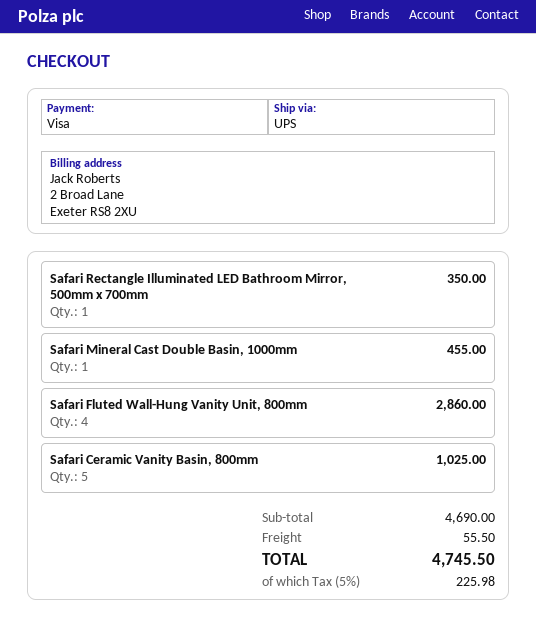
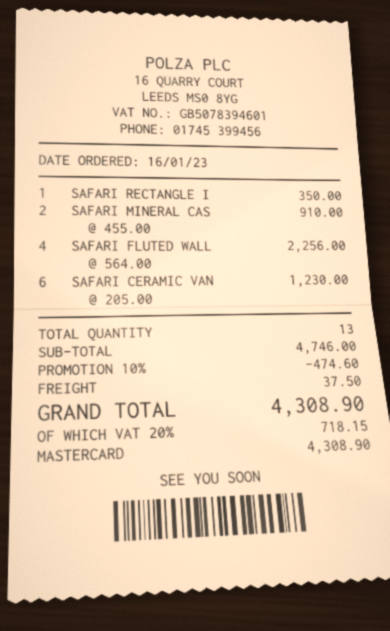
payment method: Visa -> Mastercard
Safari Mineral Cast Double Basin, 1000mm: 1 for 455.00 -> 2 for 910.00
Safari Fluted Wall-Hung Vanity Unit, 800mm: 4 for 2860.00 -> 4 for 2256.00
Safari Ceramic Vanity Basin, 800mm: 5 for 1025.00 -> 6 for 1230.00
subtotal: 4690.00 -> 4746.00
discount: none -> 10% = 474.60
shipping: 55.50 -> 37.50
tax: 5% = 225.98 -> 20% = 718.15
total: 4745.50 -> 4308.90

